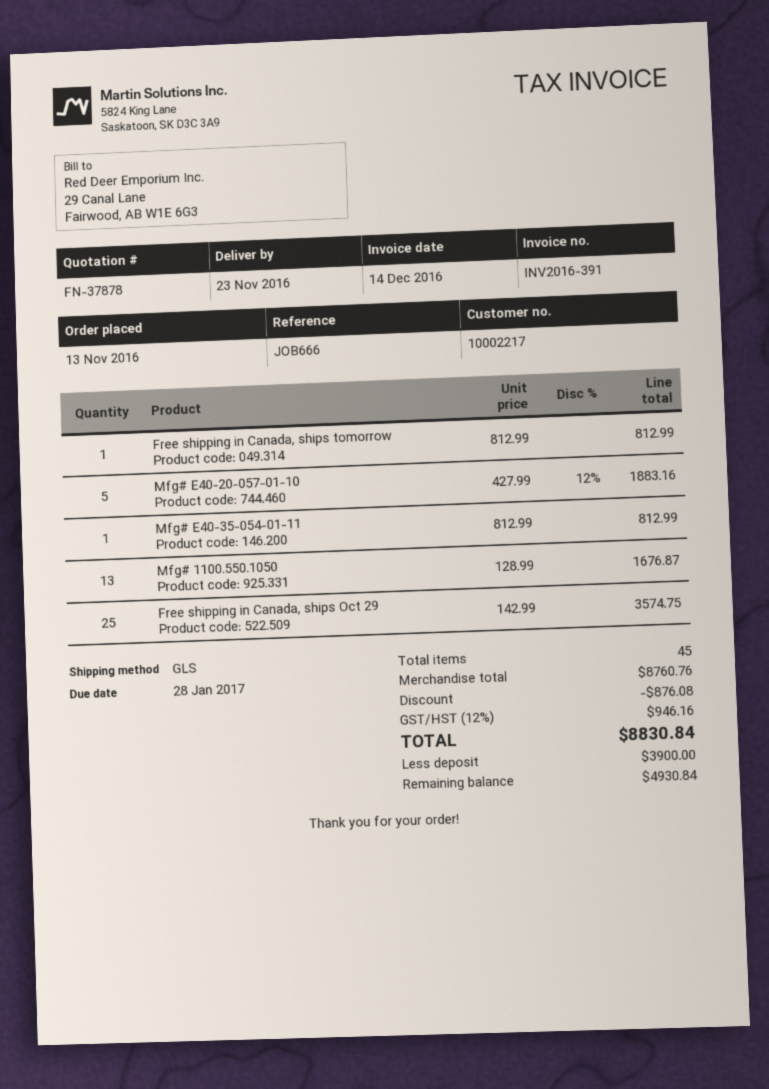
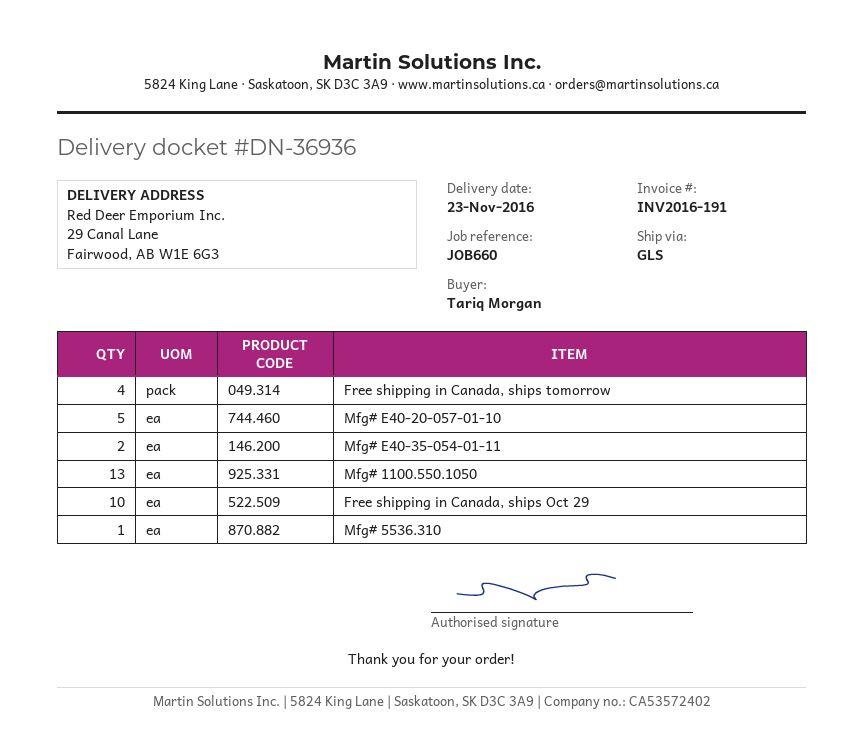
invoice number: INV2016-391 -> INV2016-191
reference: JOB666 -> JOB660
Free shipping in Canada, ships tomorrow: 1 -> 4
Mfg# E40-35-054-01-11: 1 -> 2
Free shipping in Canada, ships Oct 29: 25 -> 10
Mfg# 5536.310: none -> 1

